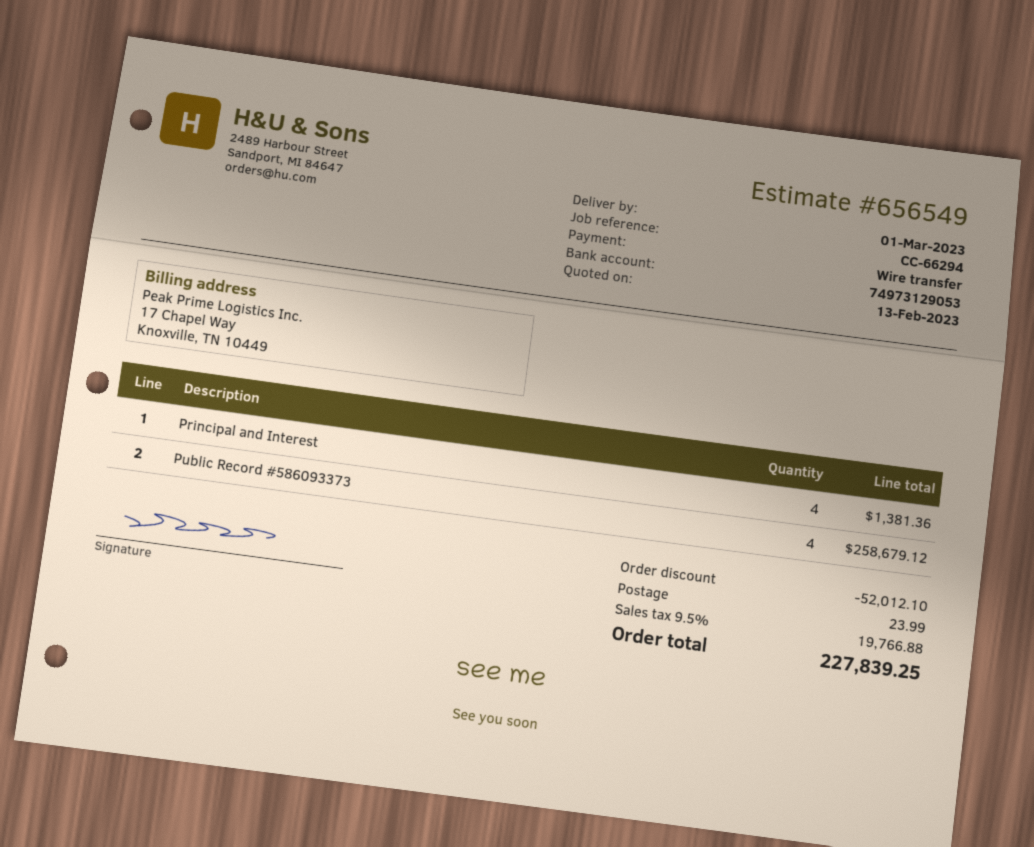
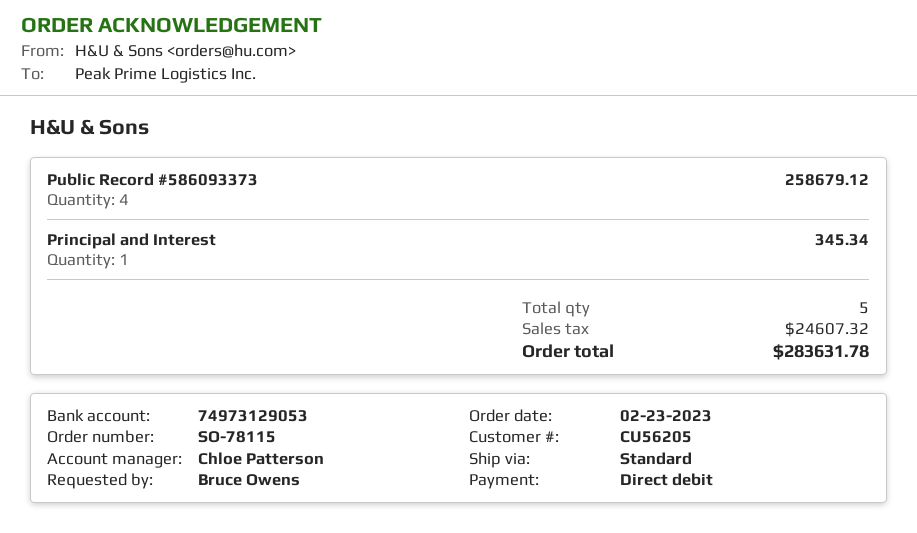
payment method: bank transfer -> direct debit
Principal and Interest: 4 for 1381.36 -> 1 for 345.34
discount: 52012.10 -> none
shipping: 23.99 -> none
tax: 19766.88 -> 24607.32
total: 227839.25 -> 283631.78

